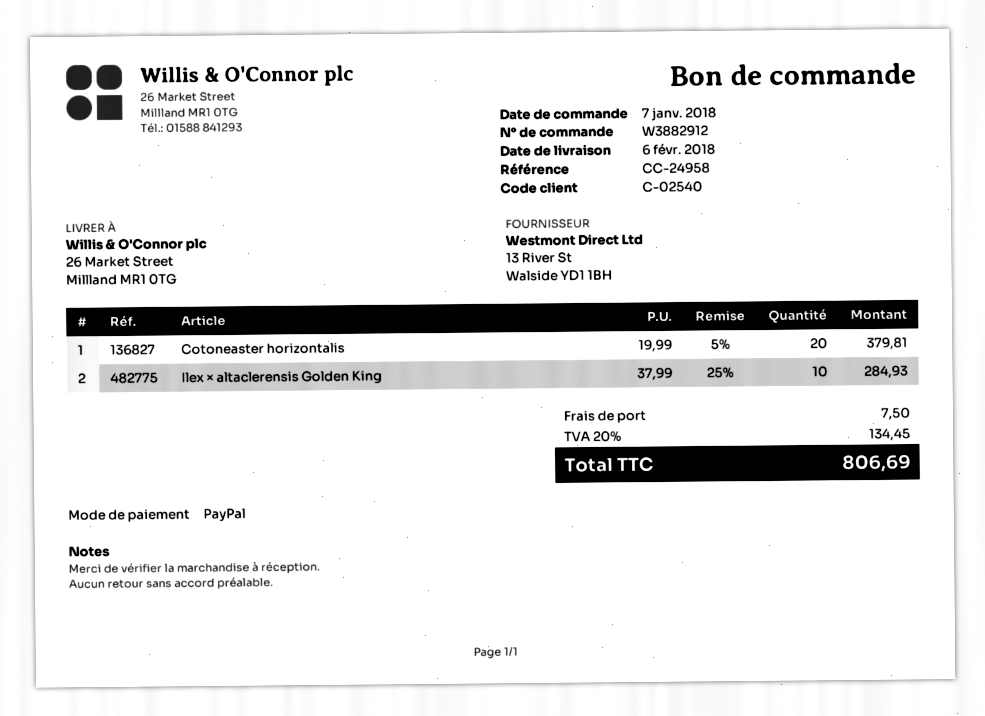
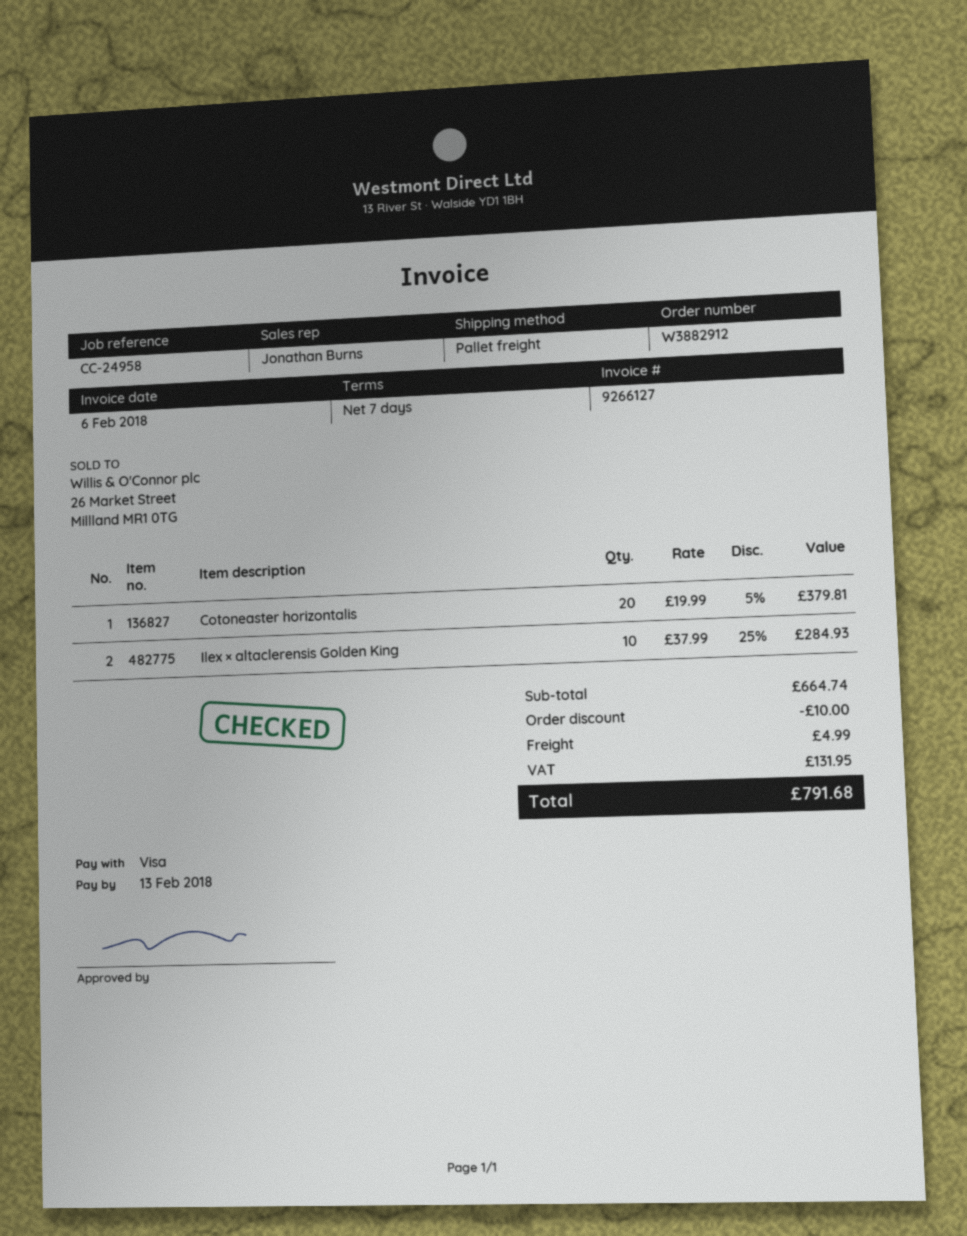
payment method: PayPal -> Visa
discount: none -> 10.00
shipping: 7.50 -> 4.99
tax: 134.45 -> 131.95
total: 806.69 -> 791.68

